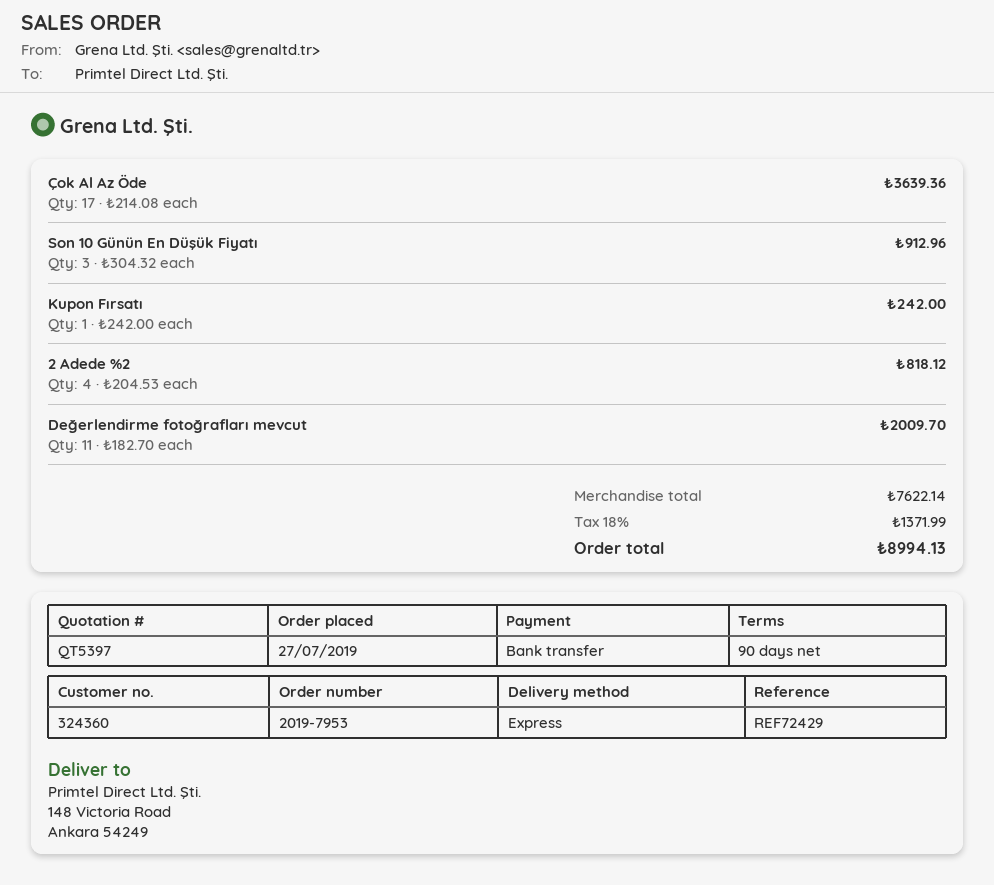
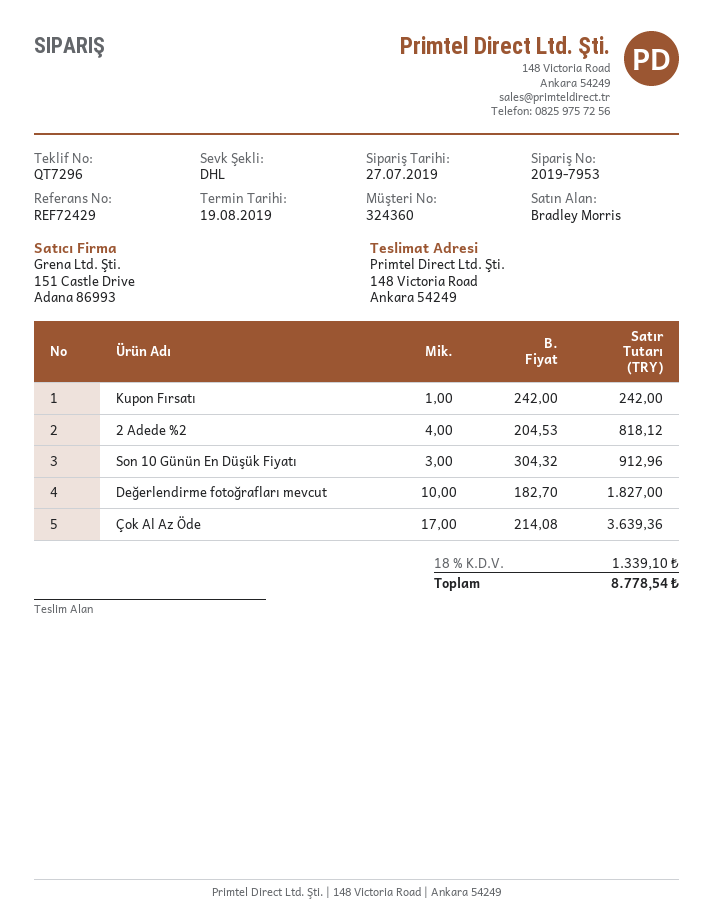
quote number: QT5397 -> QT7296
shipping method: express -> DHL
Değerlendirme fotoğrafları mevcut: 11 x 182.70 = 2009.70 -> 10 x 182.70 = 1827.00
tax: 18% = 1371.99 -> 18% = 1339.10
total: 8994.13 -> 8778.54

